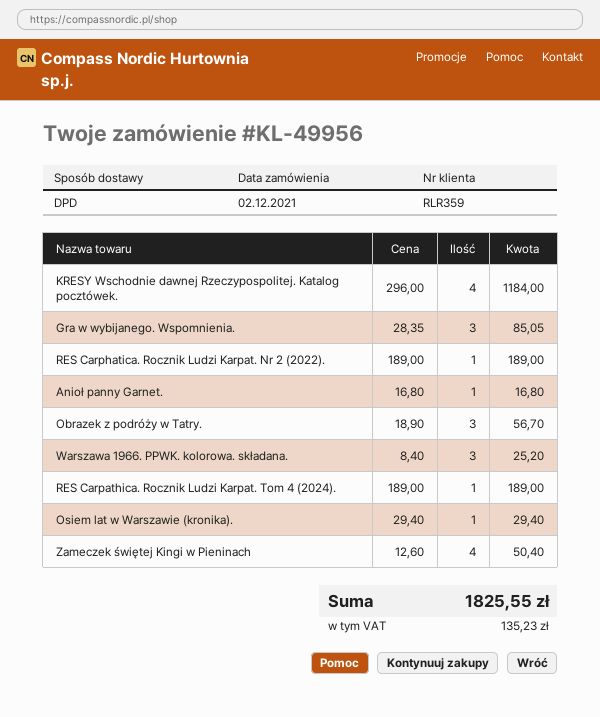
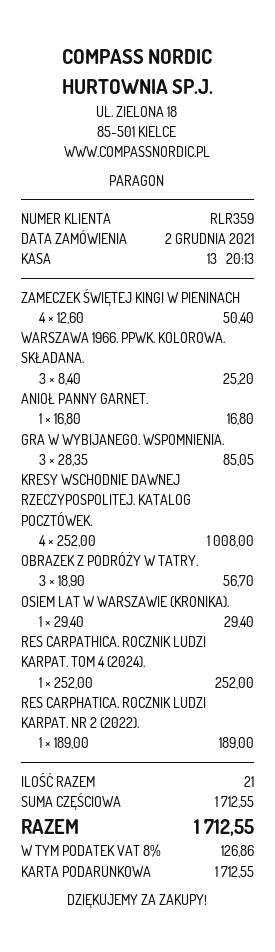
KRESY Wschodnie dawnej Rzeczypospolitej. Katalog pocztówek.: 4 x 296.00 = 1184.00 -> 4 x 252.00 = 1008.00
RES Carpathica. Rocznik Ludzi Karpat. Tom 4 (2024).: 1 x 189.00 = 189.00 -> 1 x 252.00 = 252.00
tax: 135.23 -> 126.86
total: 1825.55 -> 1712.55

